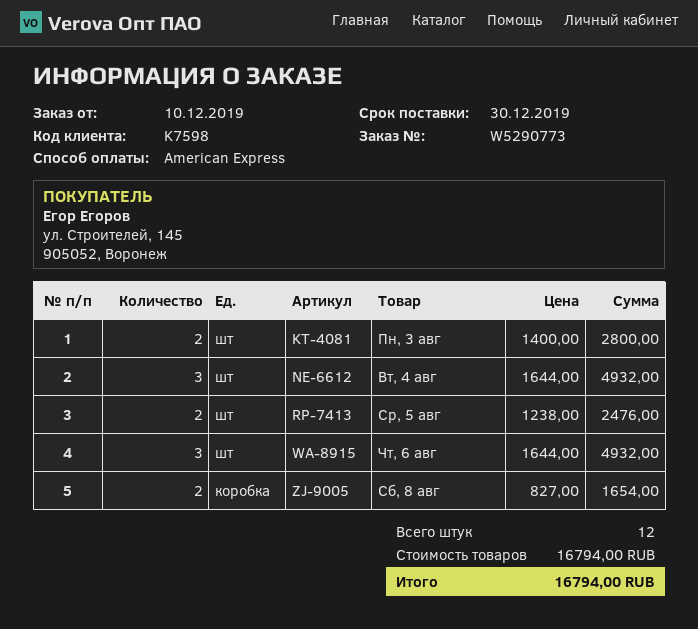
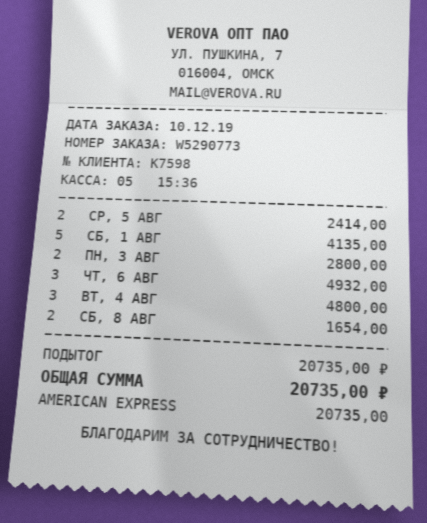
Вт, 4 авг: 3 for 4932.00 -> 3 for 4800.00
Ср, 5 авг: 2 for 2476.00 -> 2 for 2414.00
СБ, 1 АВГ: none -> 5 for 4135.00
subtotal: 16794.00 -> 20735.00
total: 16794.00 -> 20735.00

